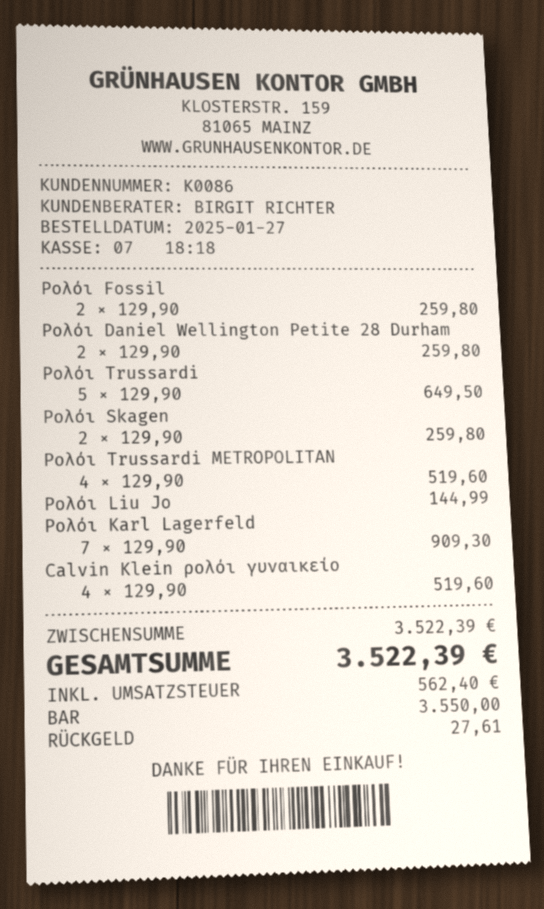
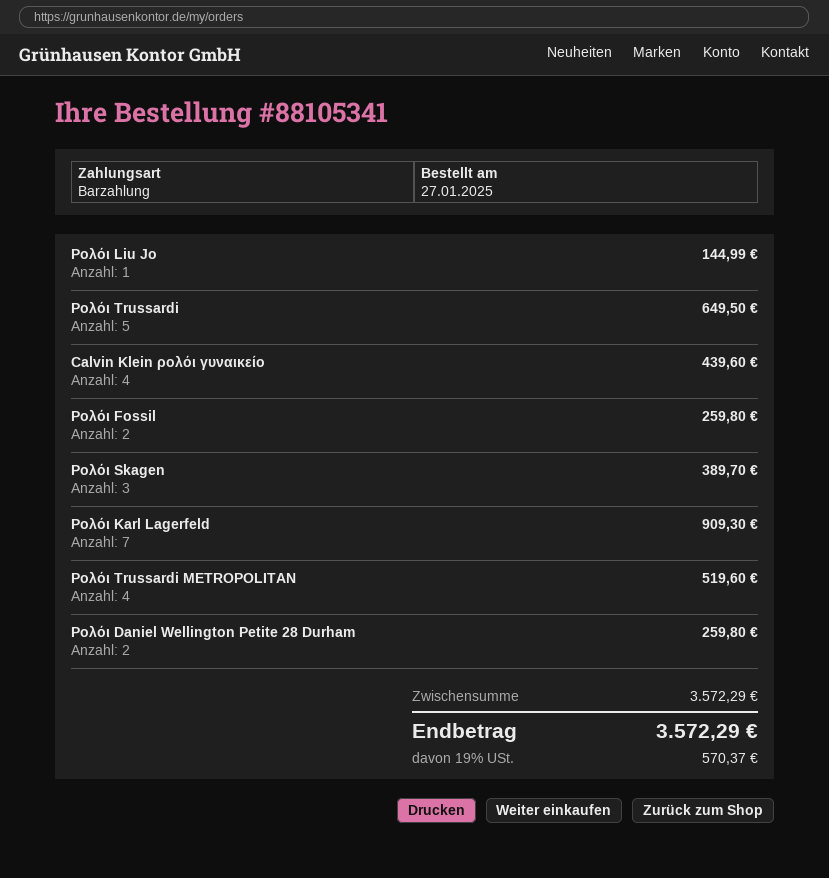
Ρολόι Skagen: 2 for 259.80 -> 3 for 389.70
Calvin Klein ρολόι γυναικείο: 4 for 519.60 -> 4 for 439.60
subtotal: 3522.39 -> 3572.29
tax: 562.40 -> 570.37
total: 3522.39 -> 3572.29

